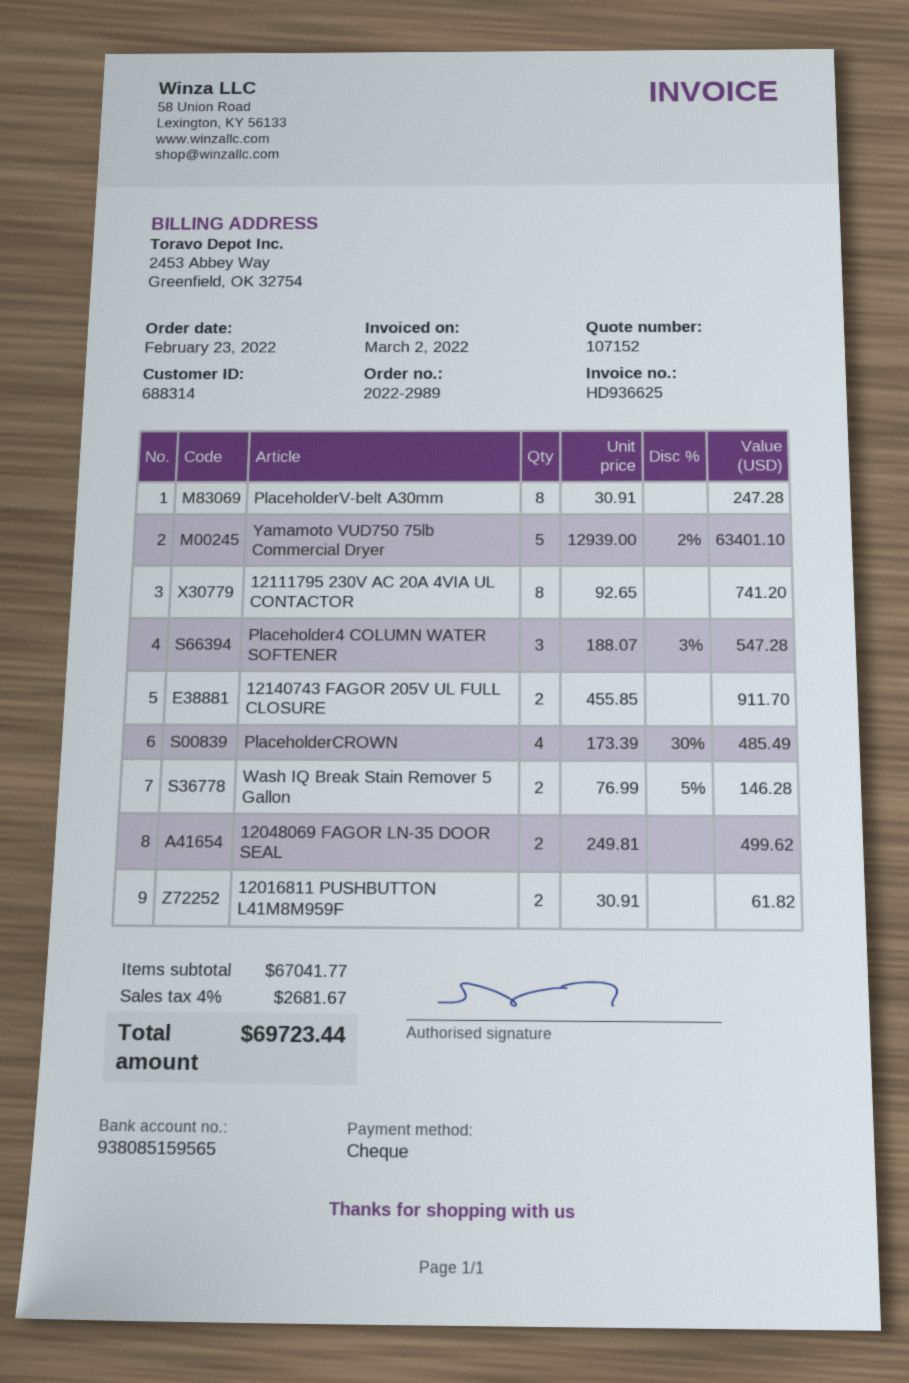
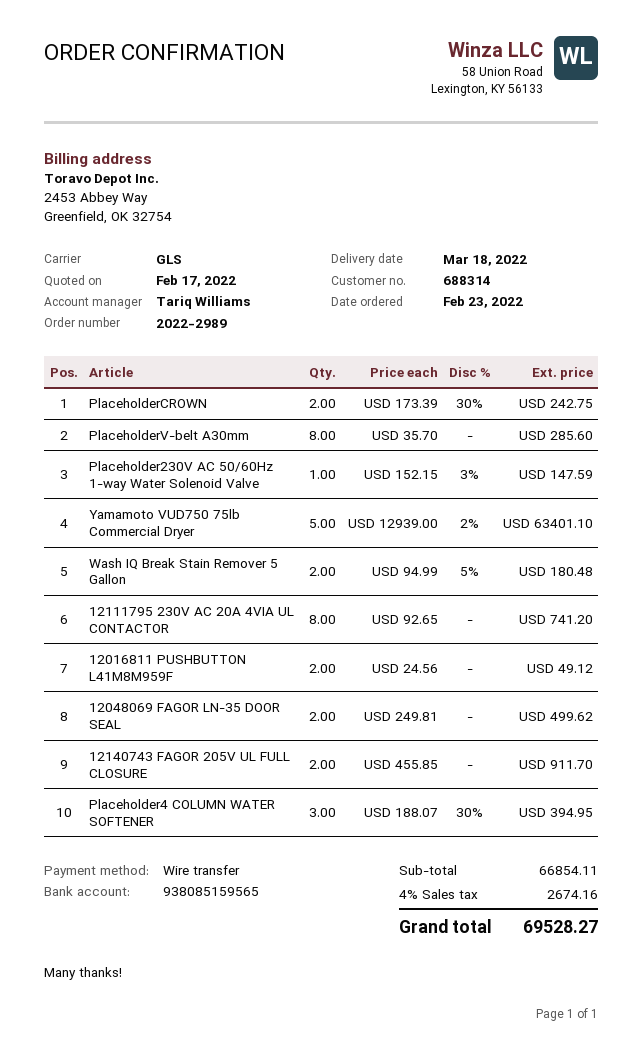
payment method: cheque -> bank transfer
PlaceholderV-belt A30mm: 8 x 30.91 = 247.28 -> 8 x 35.70 = 285.60
Placeholder4 COLUMN WATER SOFTENER: 3 x 188.07 - 3% = 547.28 -> 3 x 188.07 - 30% = 394.95
PlaceholderCROWN: 4 x 173.39 - 30% = 485.49 -> 2 x 173.39 - 30% = 242.75
Wash IQ Break Stain Remover 5 Gallon: 2 x 76.99 - 5% = 146.28 -> 2 x 94.99 - 5% = 180.48
12016811 PUSHBUTTON L41M8M959F: 2 x 30.91 = 61.82 -> 2 x 24.56 = 49.12
Placeholder230V AC 50/60Hz 1-way Water Solenoid Valve: none -> 1 x 152.15 - 3% = 147.59
subtotal: 67041.77 -> 66854.11
tax: 4% = 2681.67 -> 4% = 2674.16
total: 69723.44 -> 69528.27

